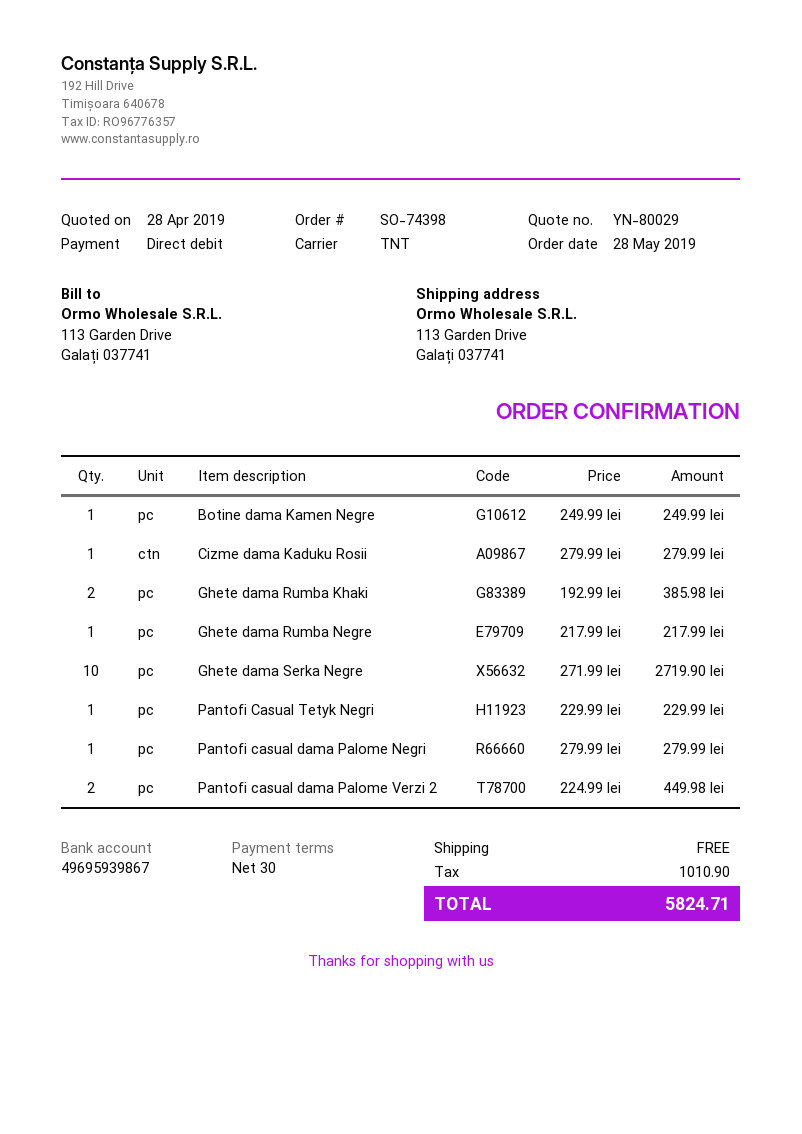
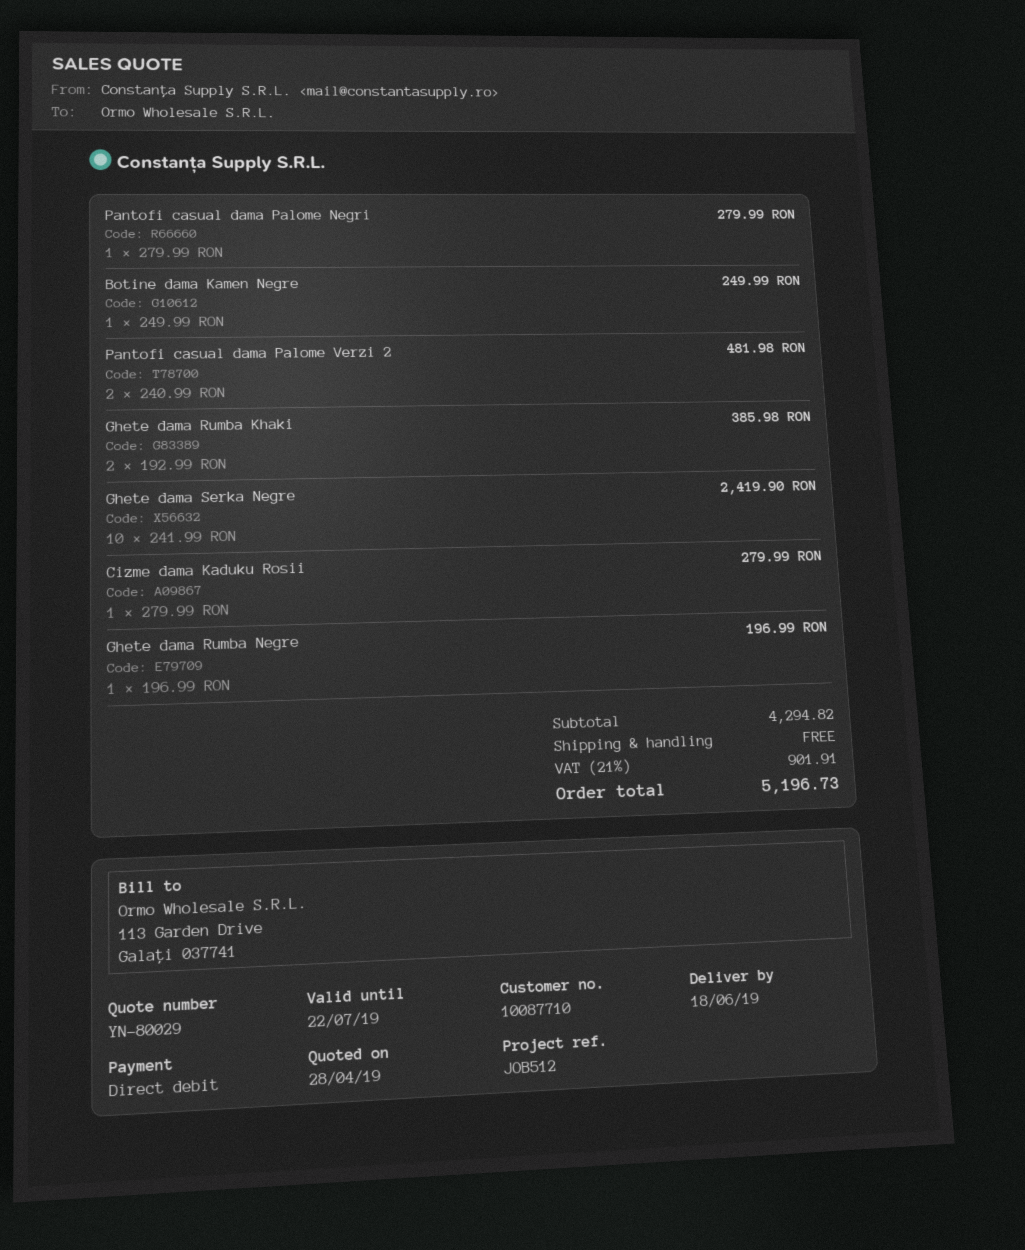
Ghete dama Rumba Negre: 1 x 217.99 = 217.99 -> 1 x 196.99 = 196.99
Ghete dama Serka Negre: 10 x 271.99 = 2719.90 -> 10 x 241.99 = 2419.90
Pantofi Casual Tetyk Negri: 1 x 229.99 = 229.99 -> none
Pantofi casual dama Palome Verzi 2: 2 x 224.99 = 449.98 -> 2 x 240.99 = 481.98
tax: 1010.90 -> 901.91
total: 5824.71 -> 5196.73

